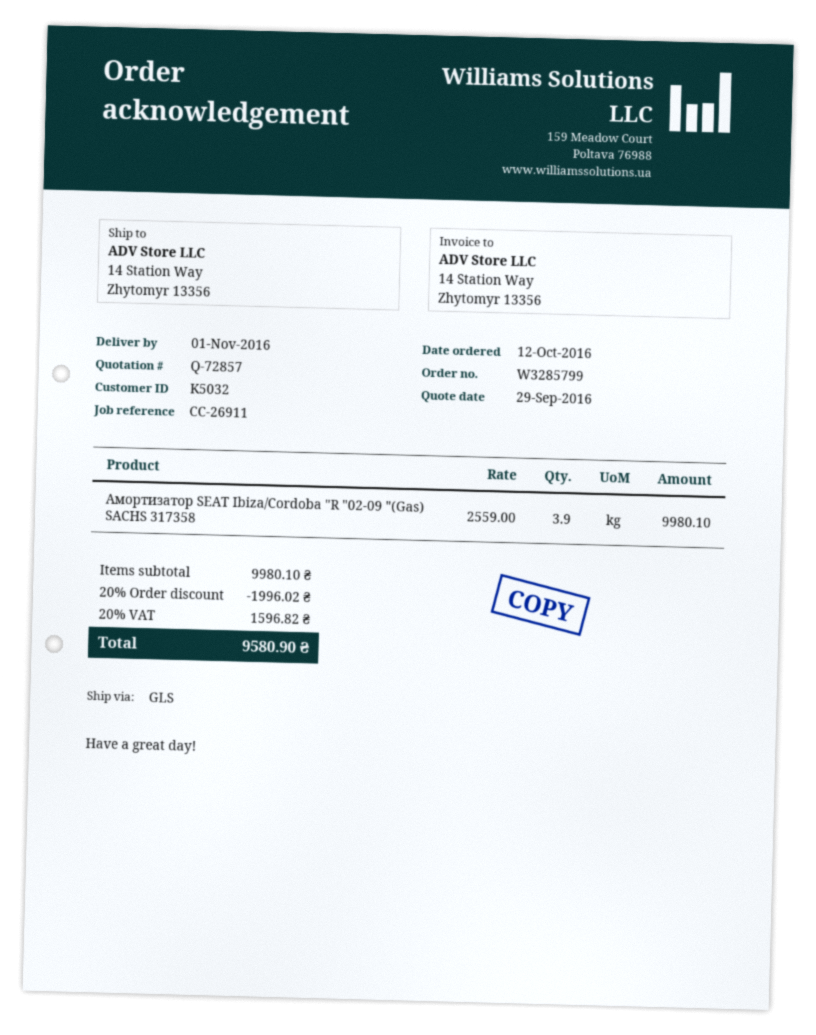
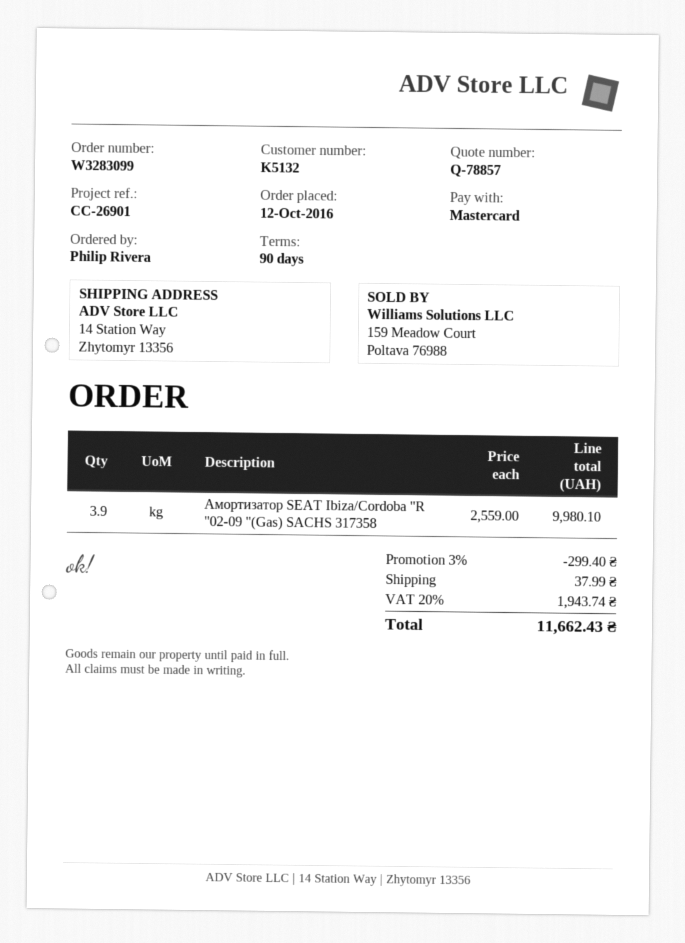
quote number: Q-72857 -> Q-78857
order number: W3285799 -> W3283099
customer number: K5032 -> K5132
reference: CC-26911 -> CC-26901
discount: 20% = 1996.02 -> 3% = 299.40
shipping: none -> 37.99
tax: 20% = 1596.82 -> 20% = 1943.74
total: 9580.90 -> 11662.43

